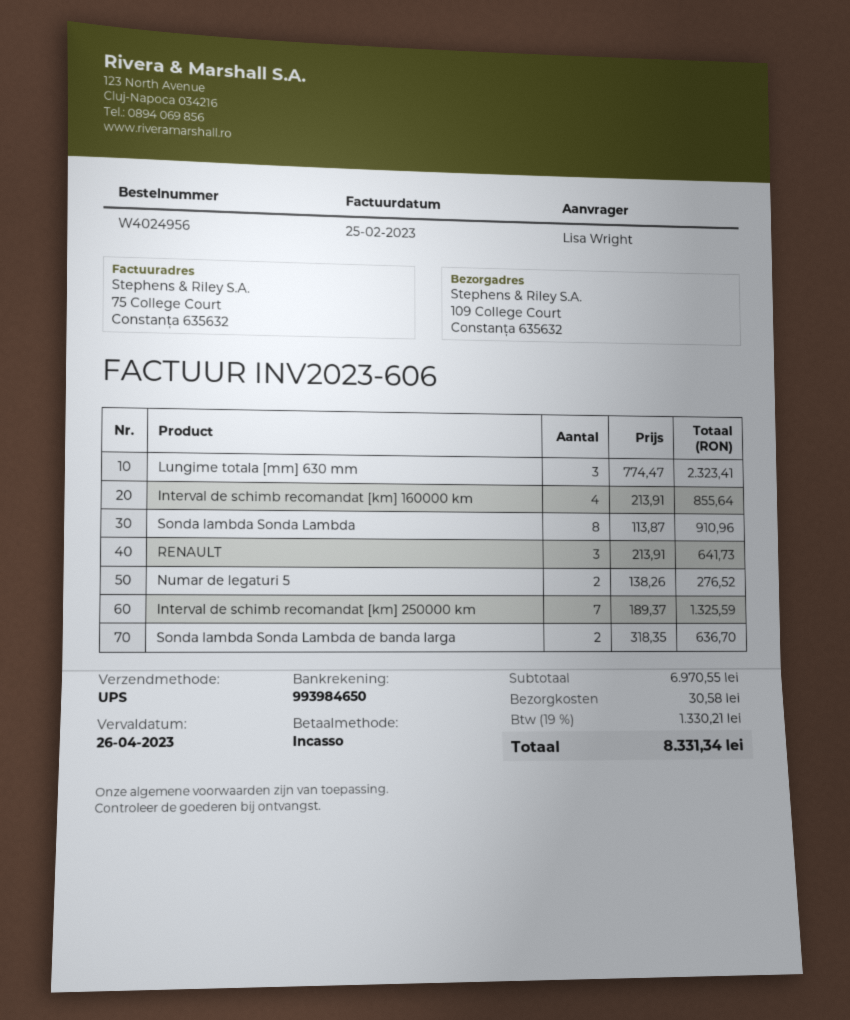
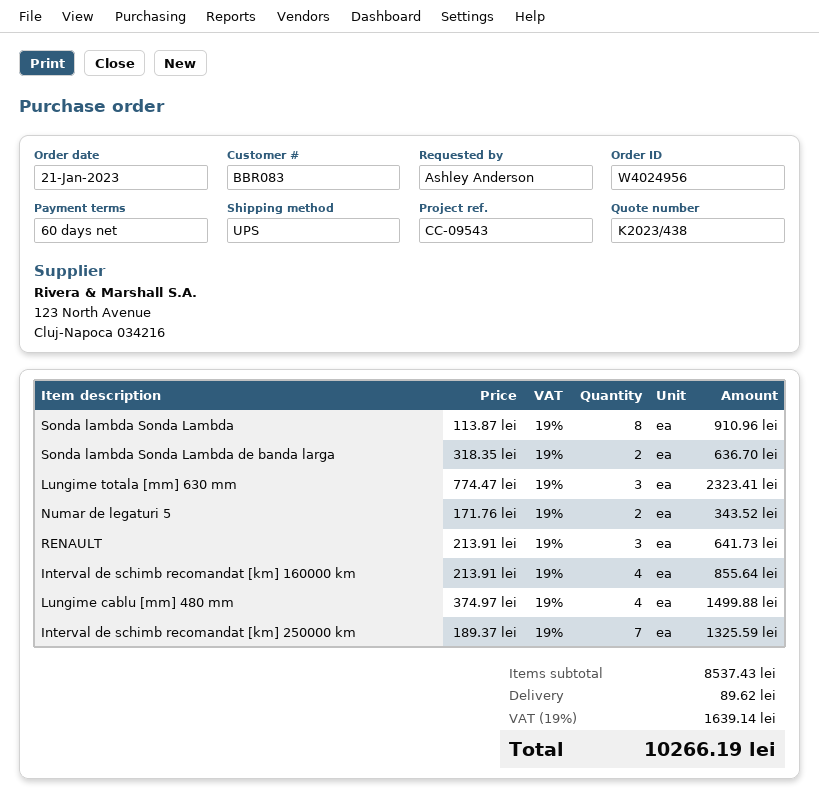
ordered by: Lisa Wright -> Ashley Anderson
Numar de legaturi 5: 2 x 138.26 = 276.52 -> 2 x 171.76 = 343.52
Lungime cablu [mm] 480 mm: none -> 4 x 374.97 = 1499.88
subtotal: 6970.55 -> 8537.43
shipping: 30.58 -> 89.62
tax: 19% = 1330.21 -> 19% = 1639.14
total: 8331.34 -> 10266.19

